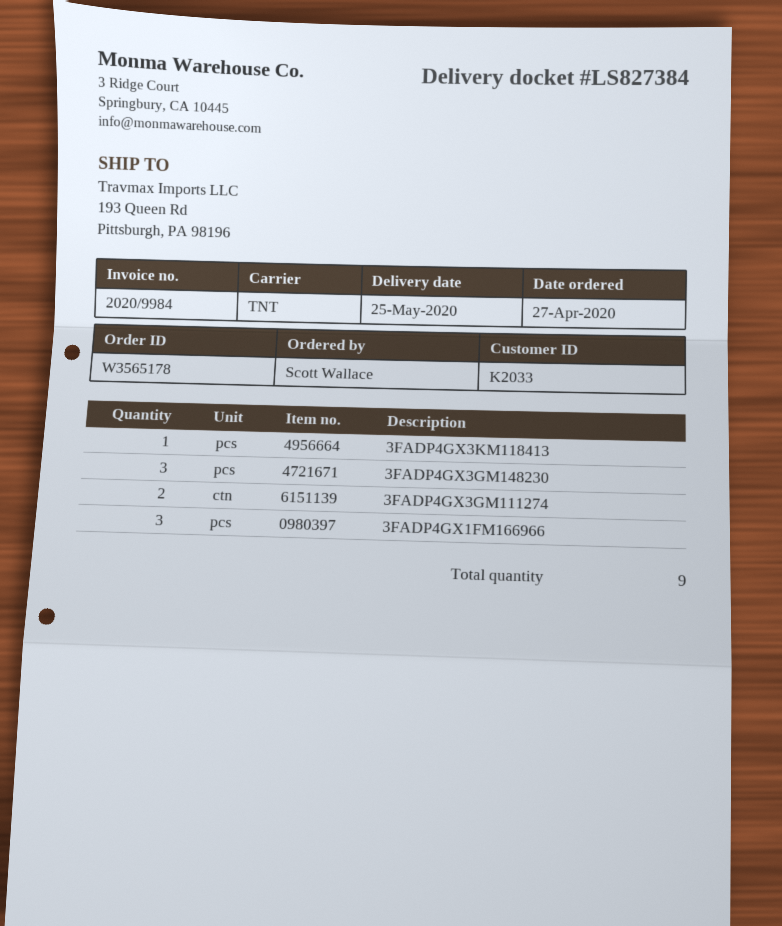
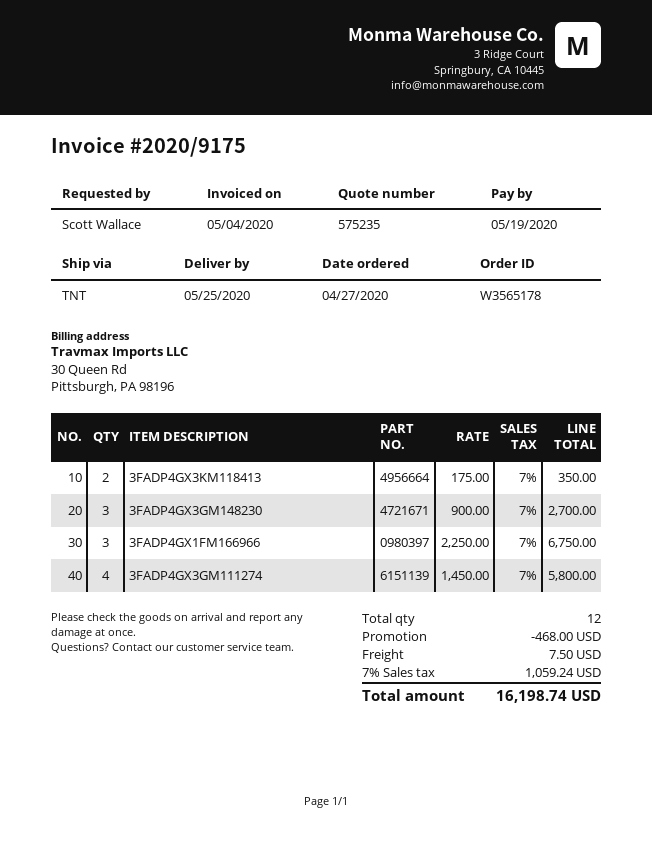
invoice number: 2020/9984 -> 2020/9175
3FADP4GX3KM118413: 1 -> 2
3FADP4GX3GM111274: 2 -> 4
total quantity: 9 -> 12

